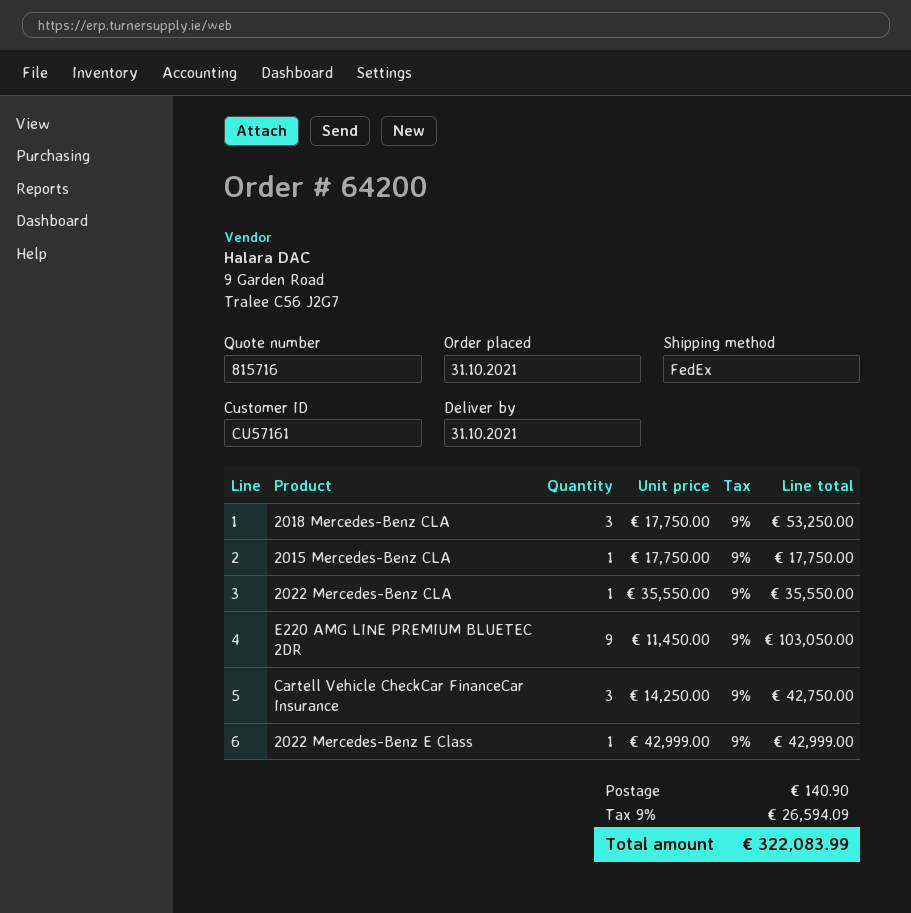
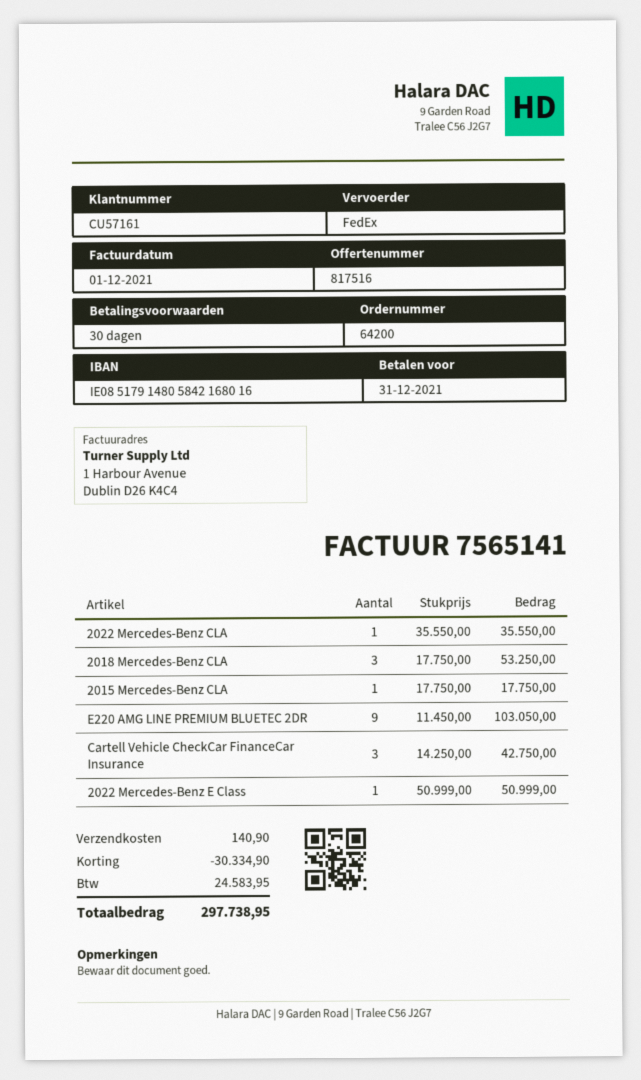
quote number: 815716 -> 817516
2022 Mercedes-Benz E Class: 1 x 42999.00 = 42999.00 -> 1 x 50999.00 = 50999.00
discount: none -> 30334.90
tax: 26594.09 -> 24583.95
total: 322083.99 -> 297738.95

